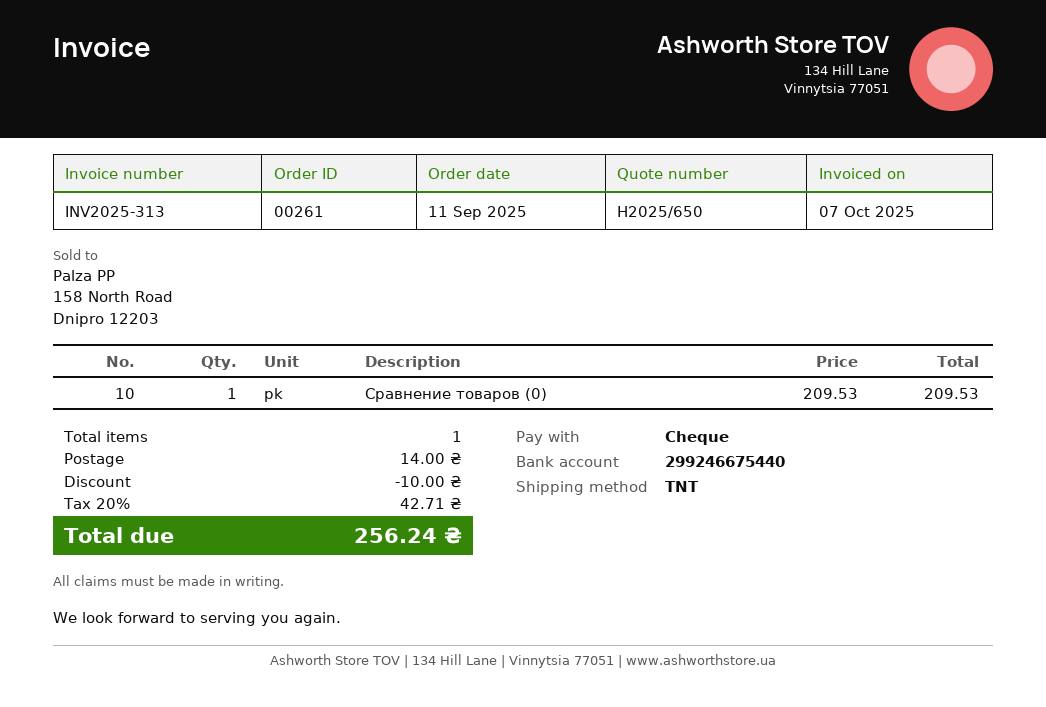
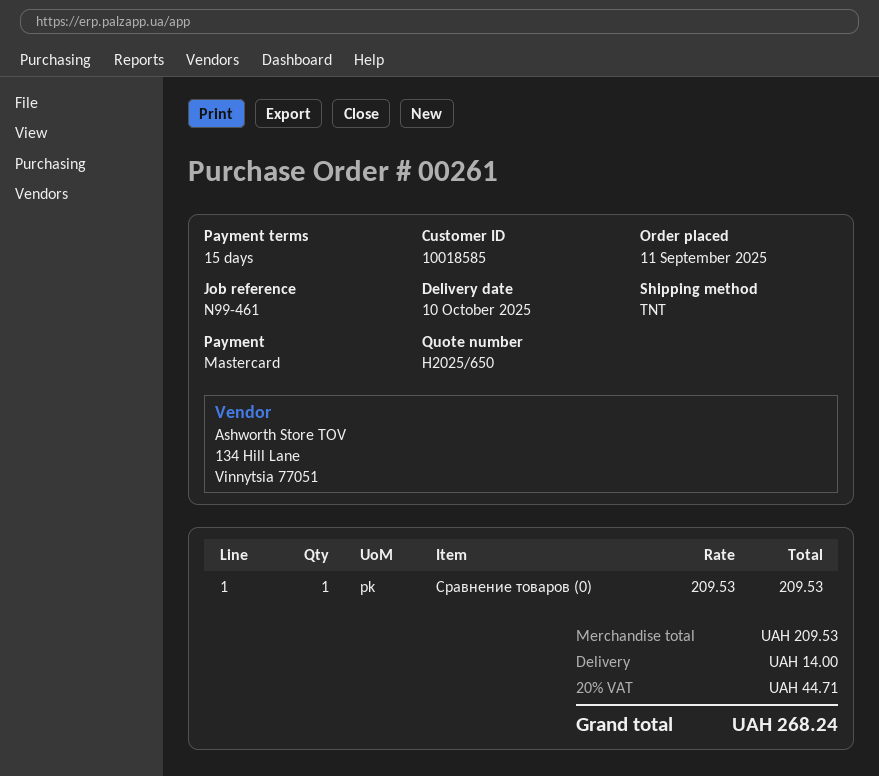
payment method: cheque -> Mastercard
discount: 10.00 -> none
tax: 20% = 42.71 -> 20% = 44.71
total: 256.24 -> 268.24

